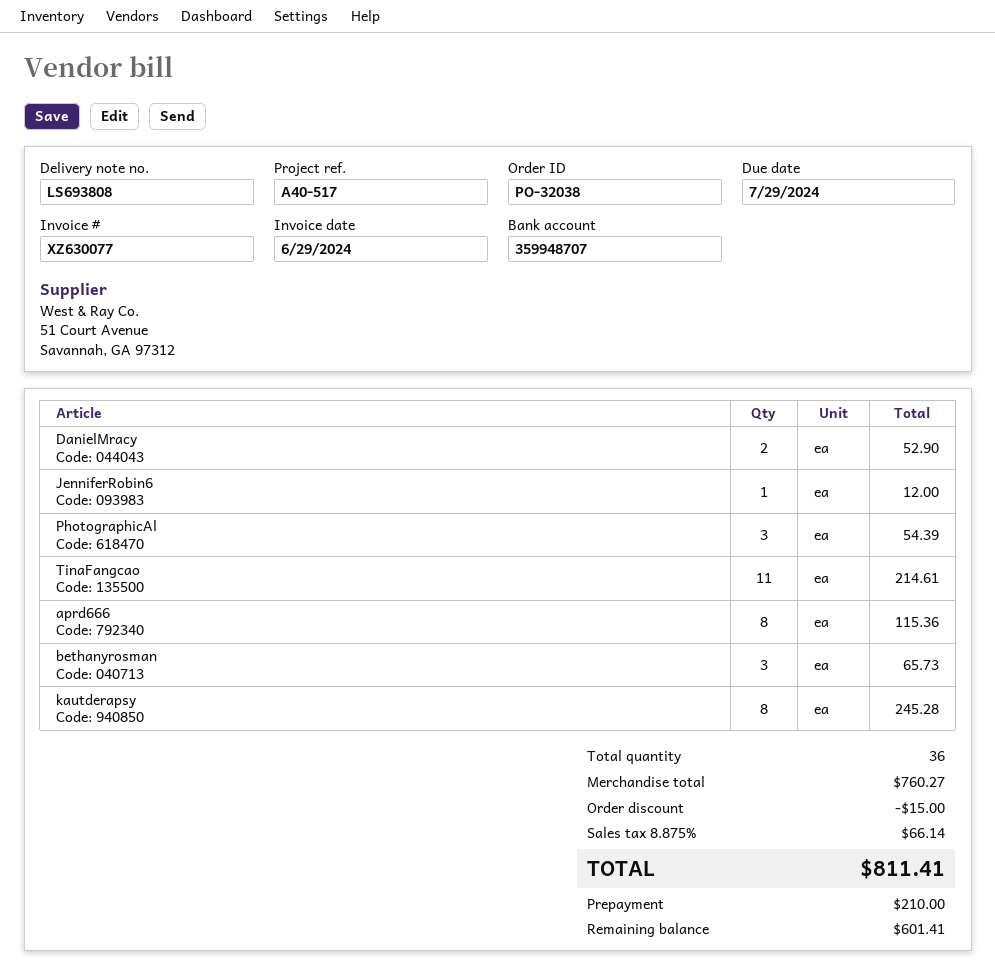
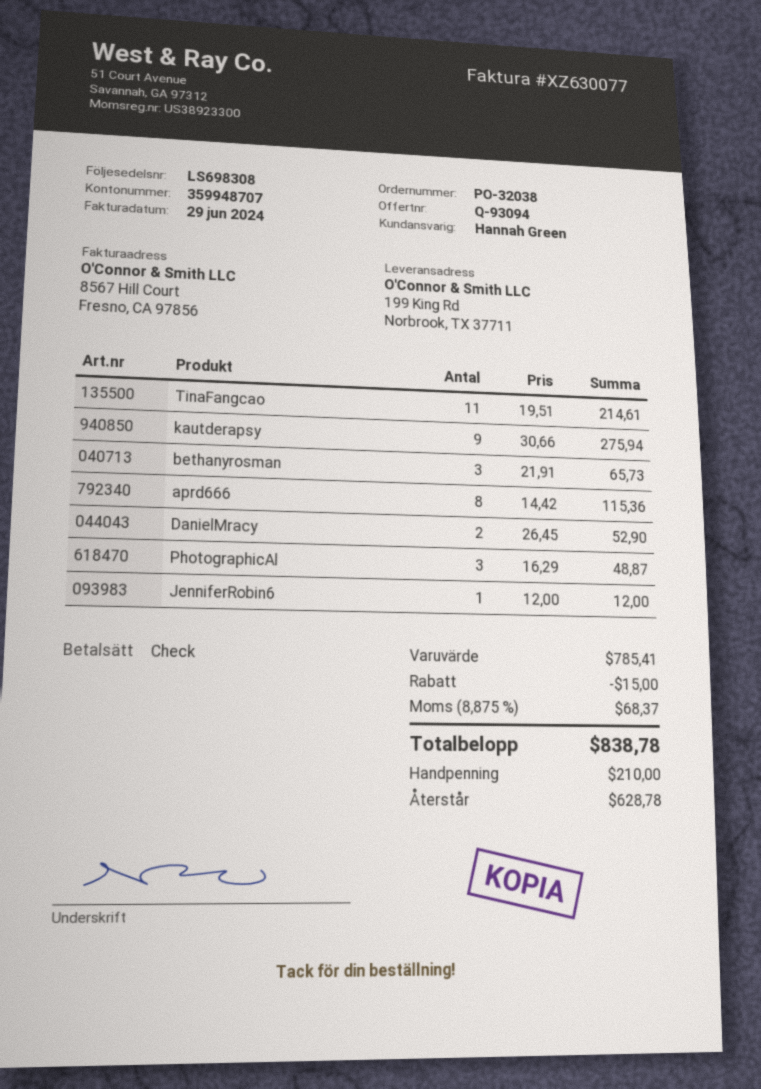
delivery note number: LS693808 -> LS698308
PhotographicAl: 3 for 54.39 -> 3 for 48.87
kautderapsy: 8 for 245.28 -> 9 for 275.94
subtotal: 760.27 -> 785.41
tax: 8.875% = 66.14 -> 8.875% = 68.37
total: 811.41 -> 838.78
balance: 601.41 -> 628.78

